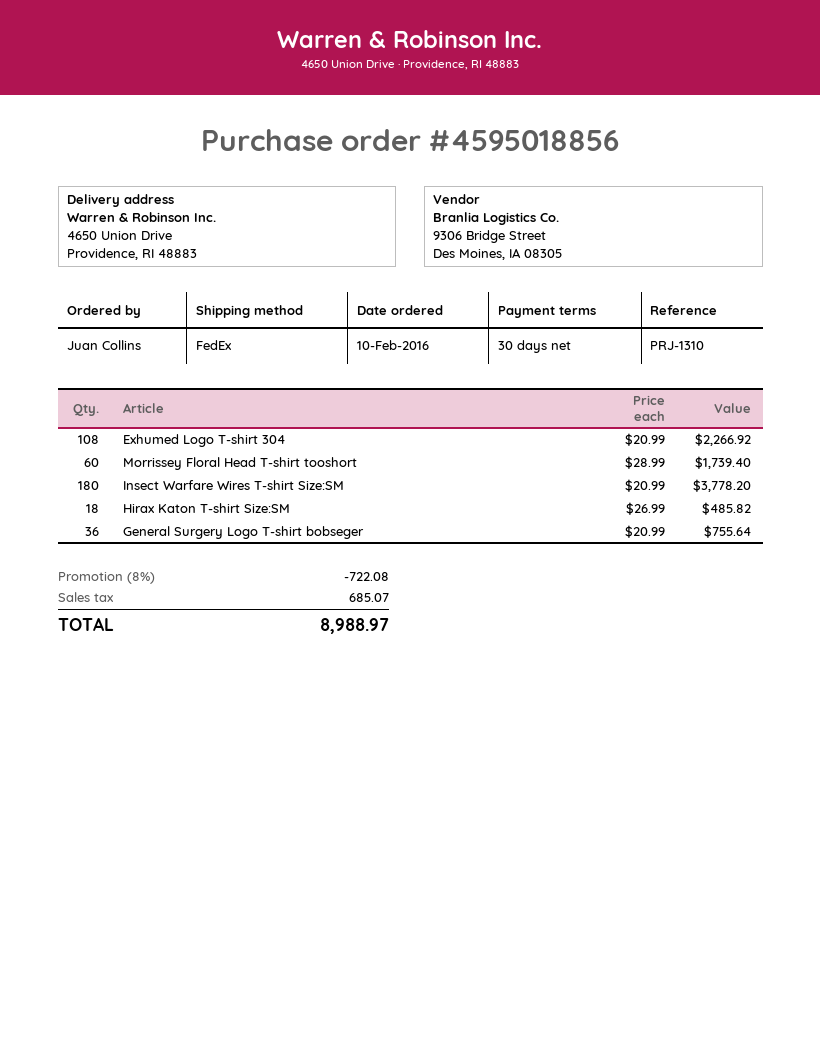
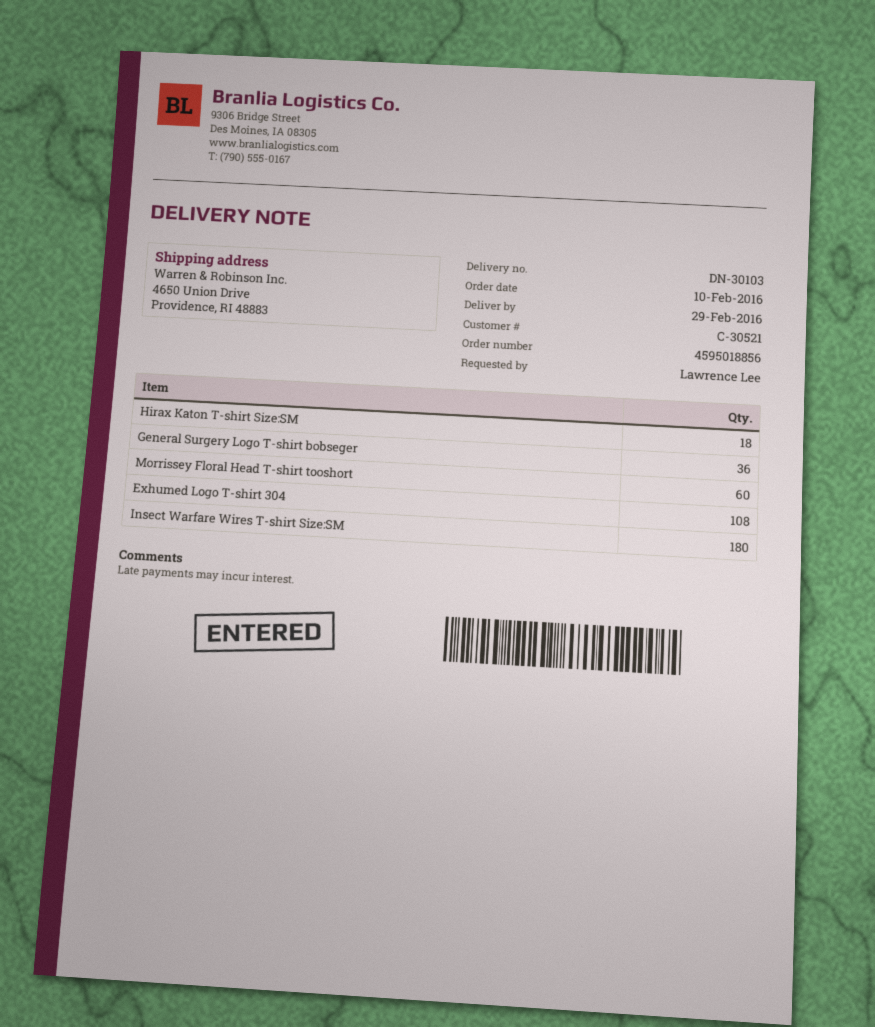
ordered by: Juan Collins -> Lawrence Lee

